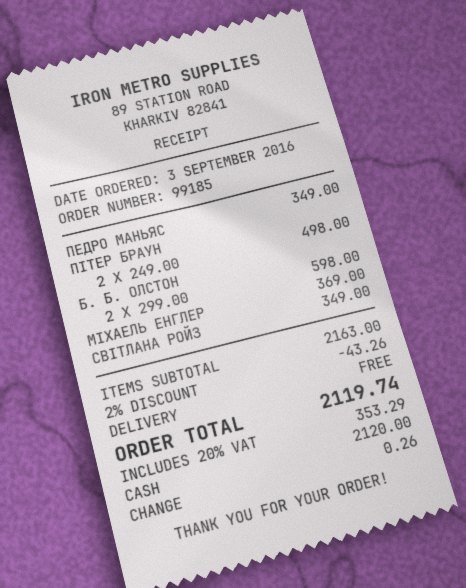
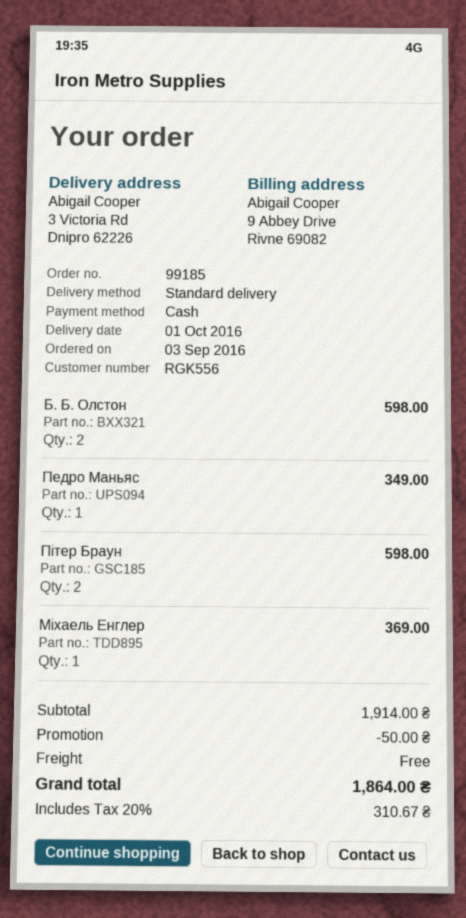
ПІТЕР БРАУН: 2 for 498.00 -> 2 for 598.00
СВІТЛАНА РОЙЗ: 1 for 349.00 -> none
subtotal: 2163.00 -> 1914.00
discount: 43.26 -> 50.00
tax: 20% = 353.29 -> 20% = 310.67
total: 2119.74 -> 1864.00

